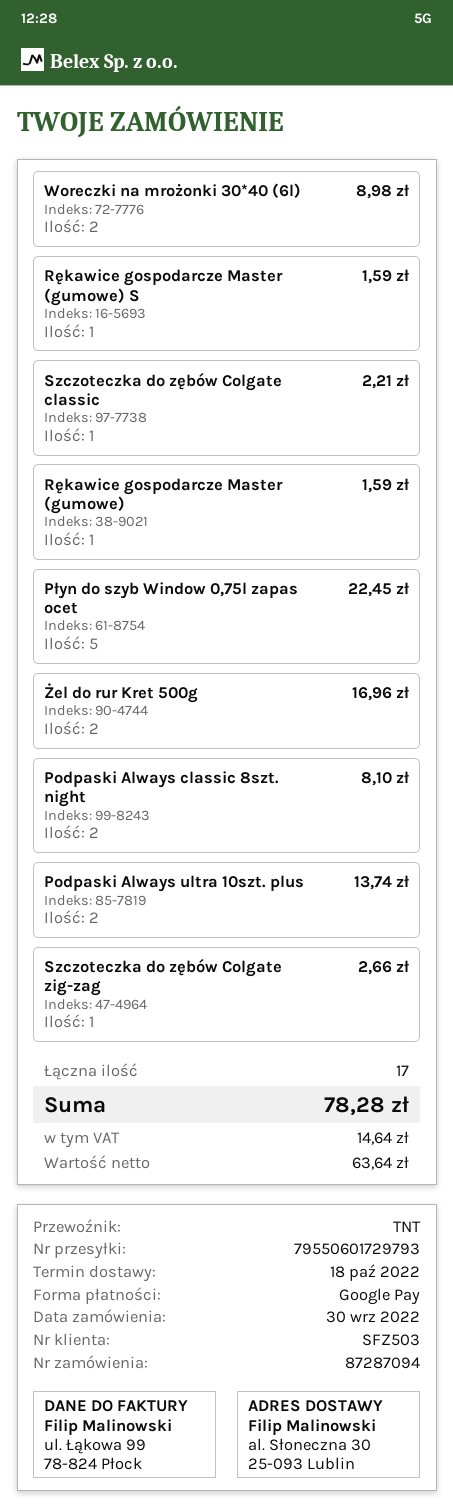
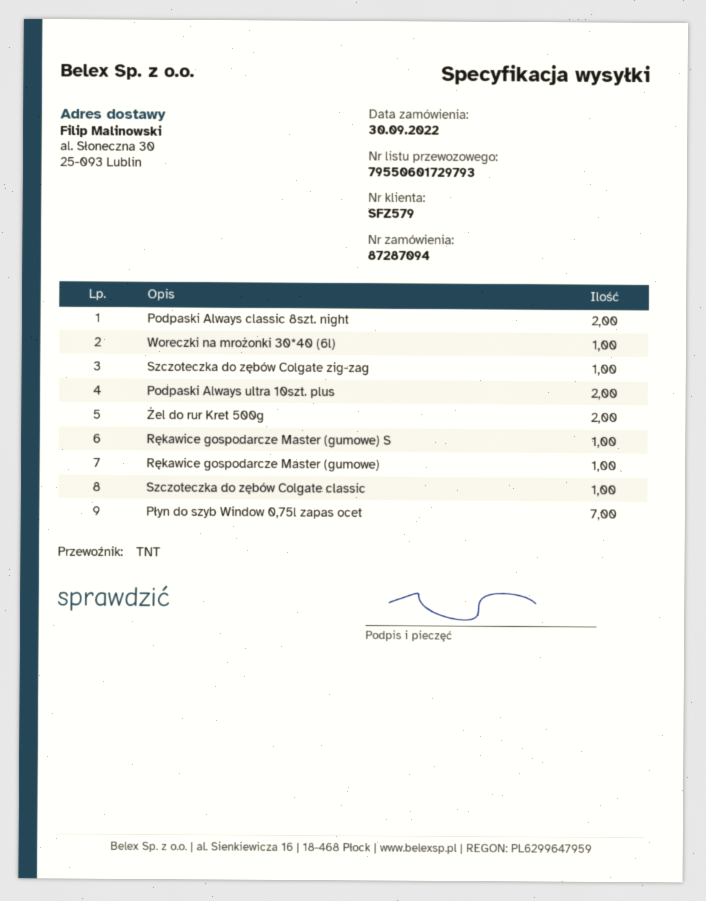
customer number: SFZ503 -> SFZ579
Woreczki na mrożonki 30*40 (6l): 2 -> 1
Płyn do szyb Window 0,75l zapas ocet: 5 -> 7

